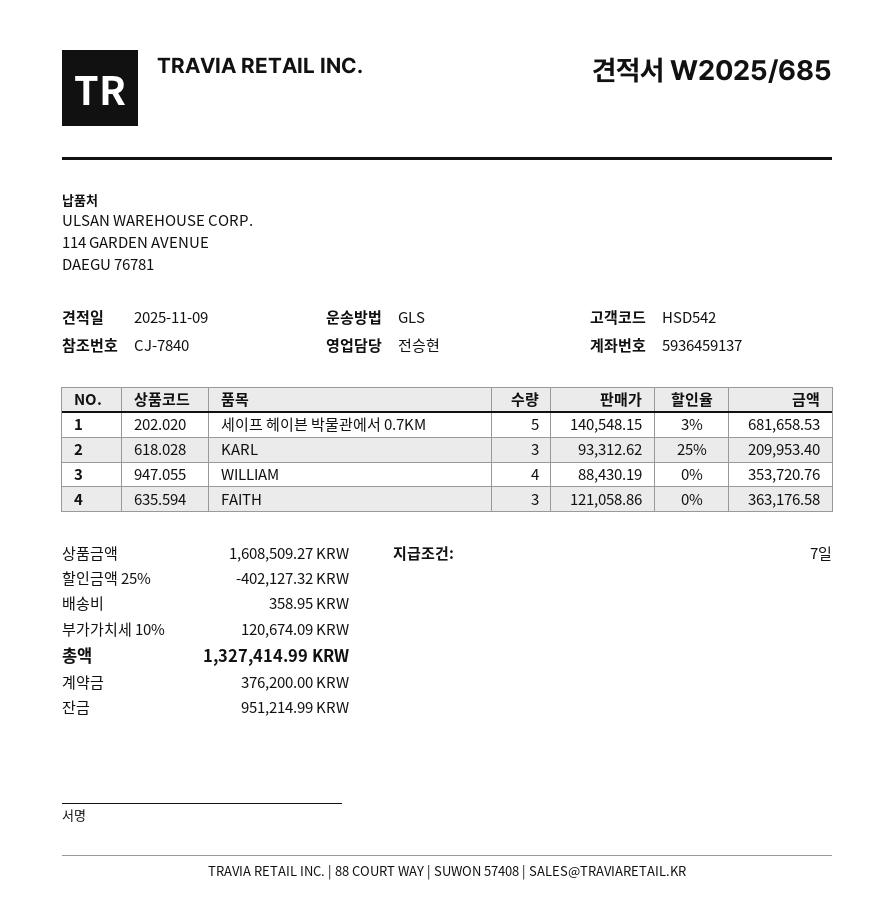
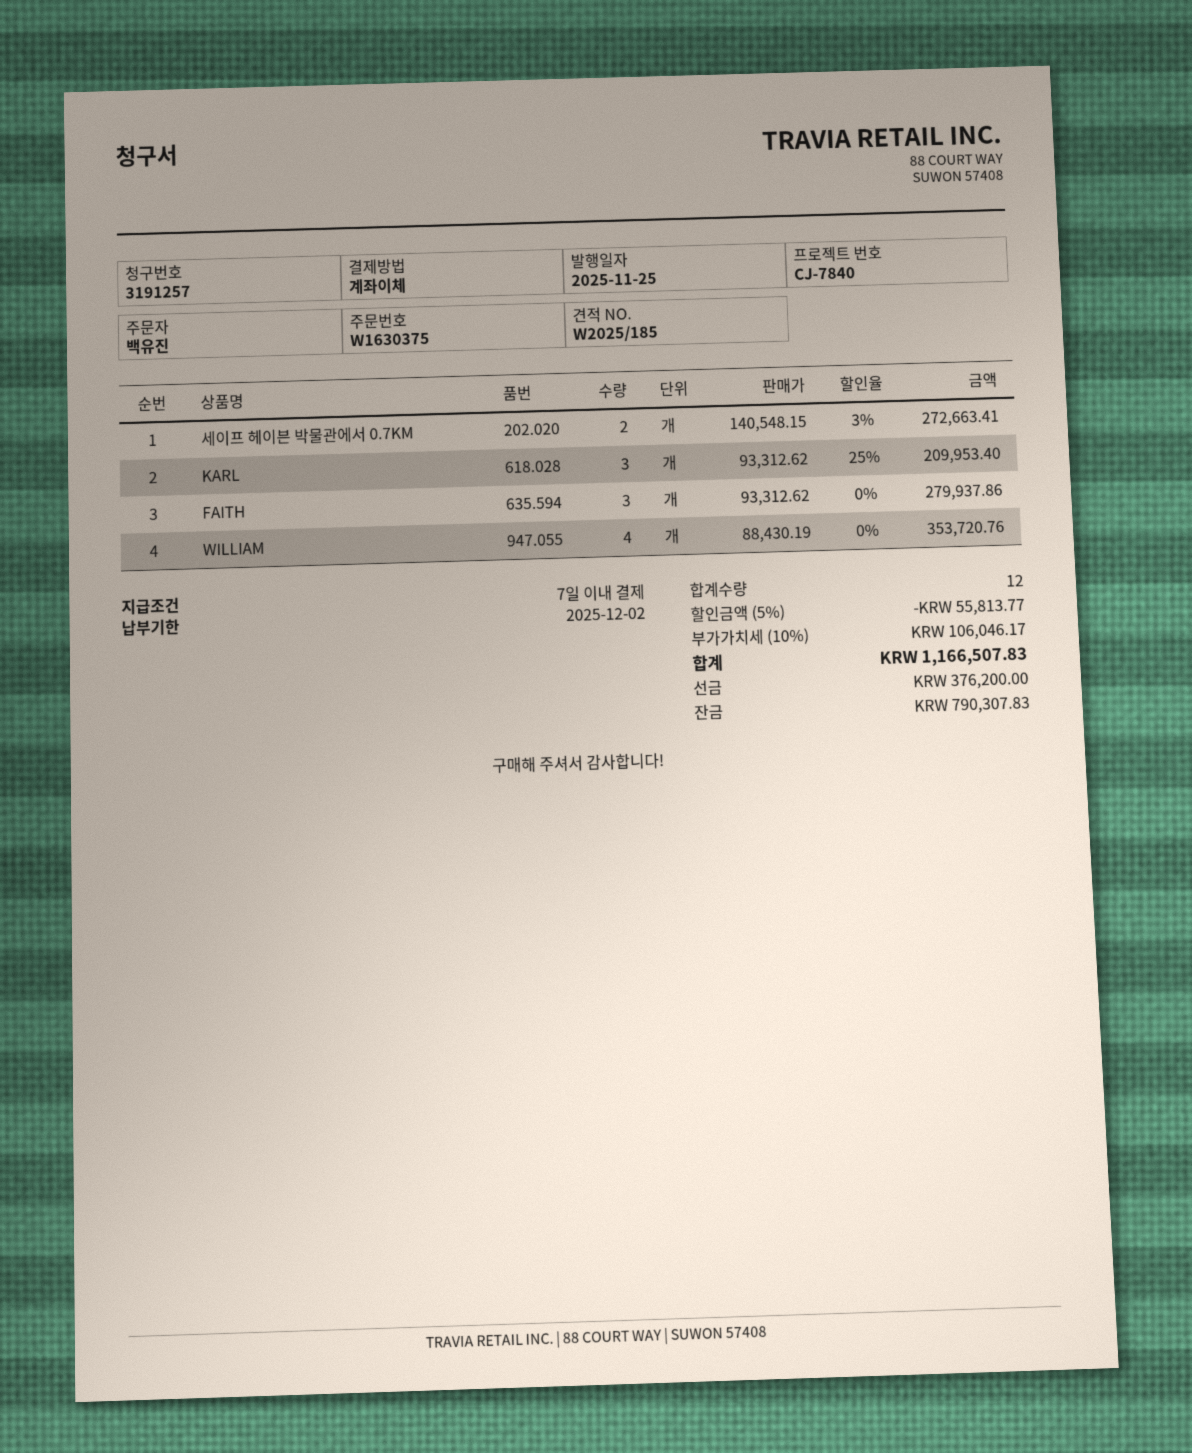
quote number: W2025/685 -> W2025/185
세이프 헤이븐 박물관에서 0.7KM: 5 x 140548.15 - 3% = 681658.53 -> 2 x 140548.15 - 3% = 272663.41
FAITH: 3 x 121058.86 = 363176.58 -> 3 x 93312.62 = 279937.86
discount: 25% = 402127.32 -> 5% = 55813.77
shipping: 358.95 -> none
tax: 10% = 120674.09 -> 10% = 106046.17
total: 1327414.99 -> 1166507.83
balance: 951214.99 -> 790307.83

